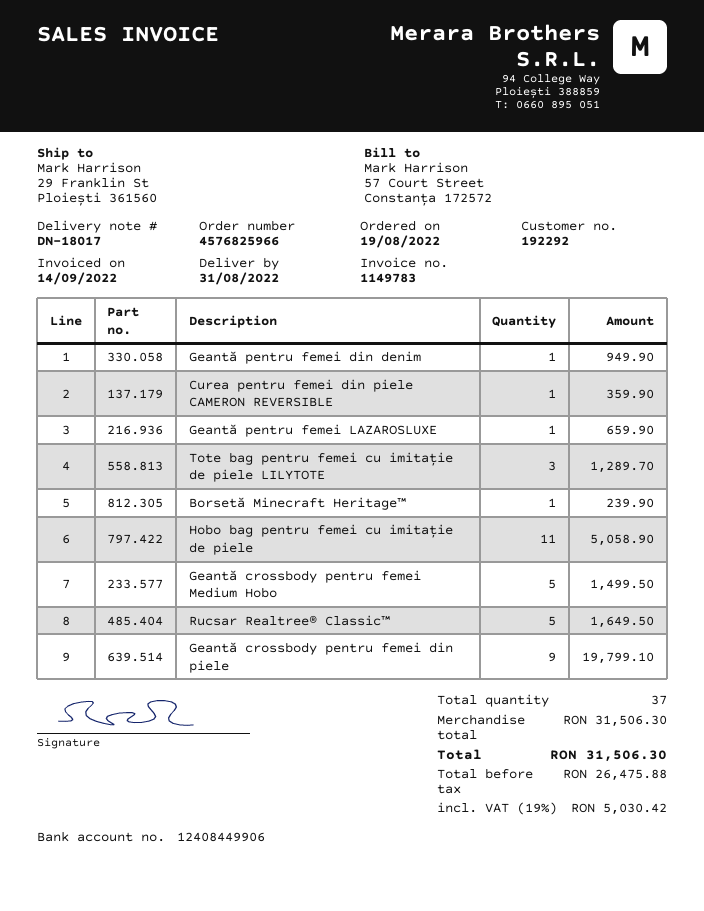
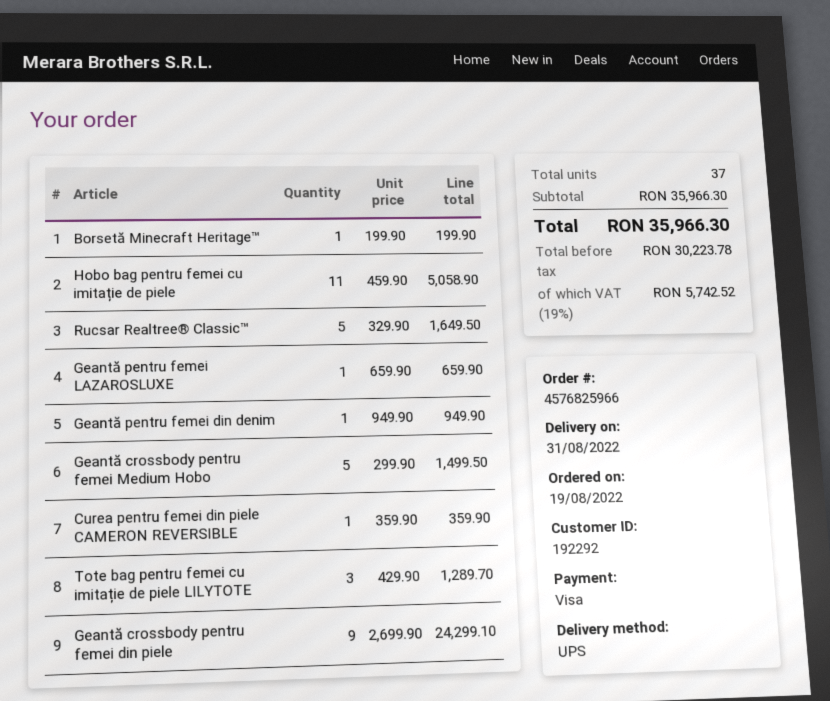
Borsetă Minecraft Heritage™: 1 for 239.90 -> 1 for 199.90
Geantă crossbody pentru femei din piele: 9 for 19799.10 -> 9 for 24299.10
subtotal: 31506.30 -> 35966.30
net: 26475.88 -> 30223.78
tax: 19% = 5030.42 -> 19% = 5742.52
total: 31506.30 -> 35966.30

